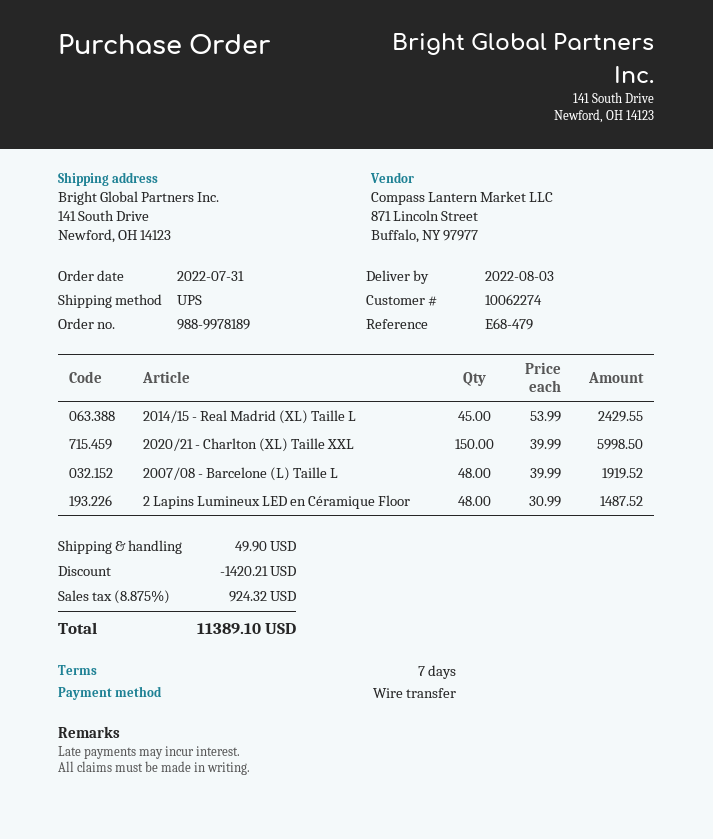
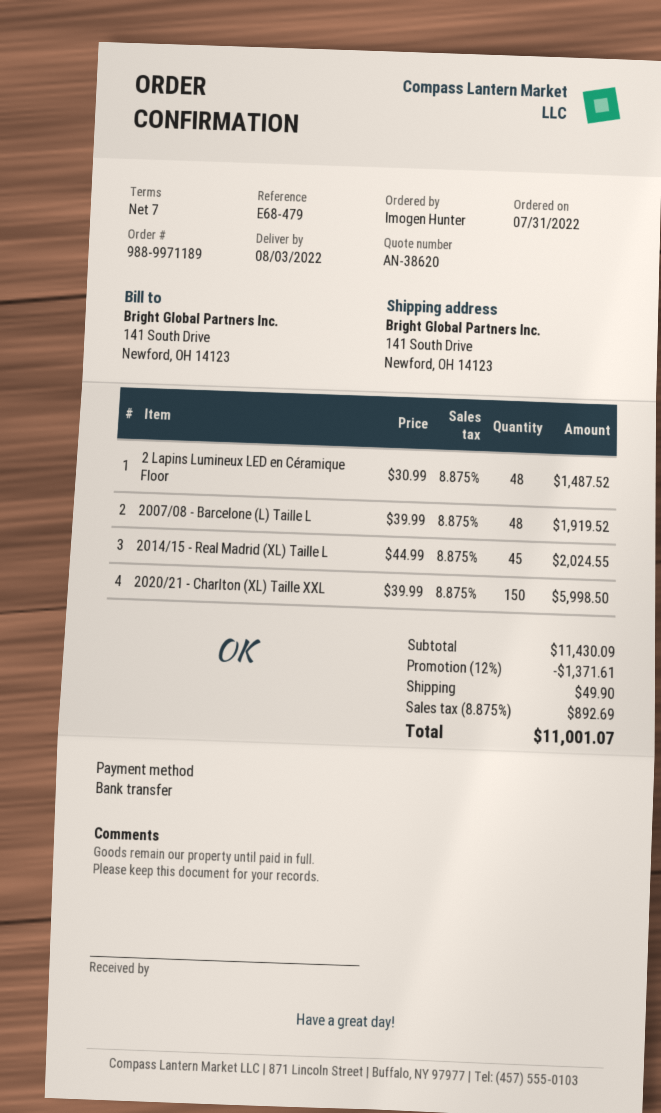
order number: 988-9978189 -> 988-9971189
2014/15 - Real Madrid (XL) Taille L: 45 x 53.99 = 2429.55 -> 45 x 44.99 = 2024.55
discount: 1420.21 -> 1371.61
tax: 8.875% = 924.32 -> 8.875% = 892.69
total: 11389.10 -> 11001.07

